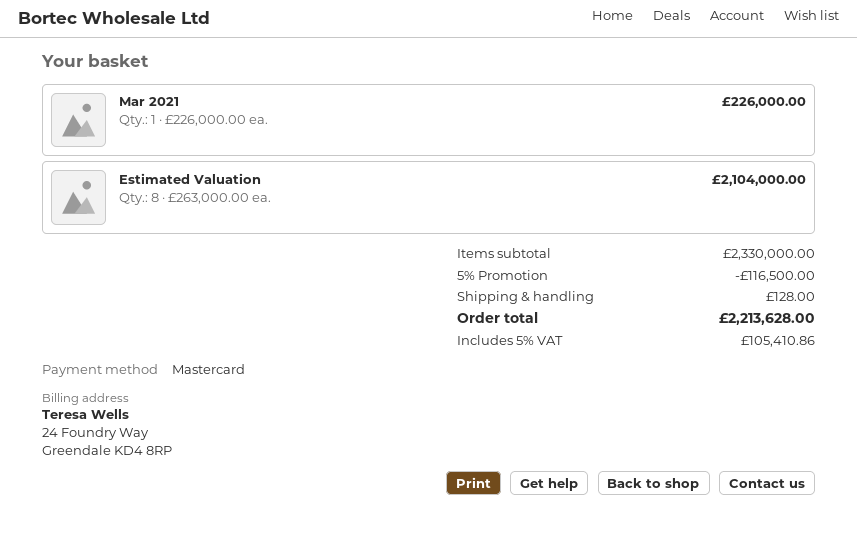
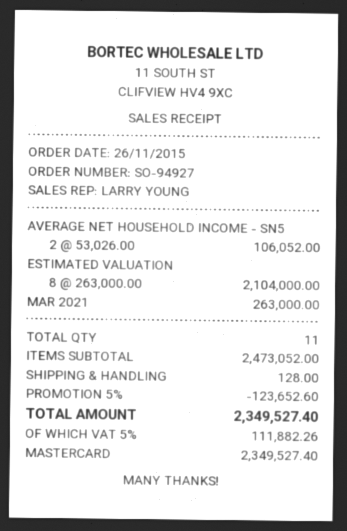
Mar 2021: 1 x 226000.00 = 226000.00 -> 1 x 263000.00 = 263000.00
AVERAGE NET HOUSEHOLD INCOME - SN5: none -> 2 x 53026.00 = 106052.00
subtotal: 2330000.00 -> 2473052.00
discount: 5% = 116500.00 -> 5% = 123652.60
tax: 5% = 105410.86 -> 5% = 111882.26
total: 2213628.00 -> 2349527.40

